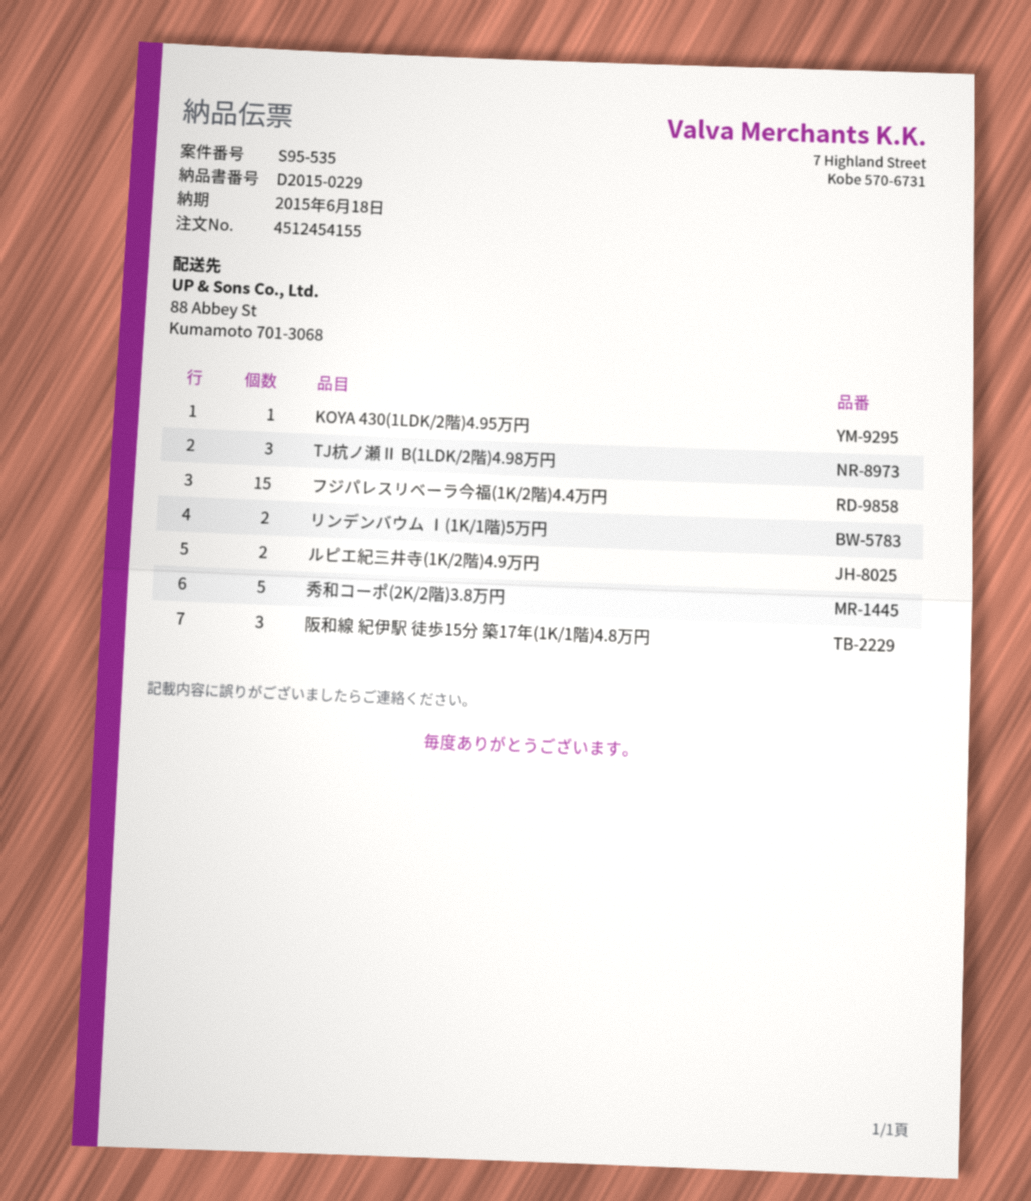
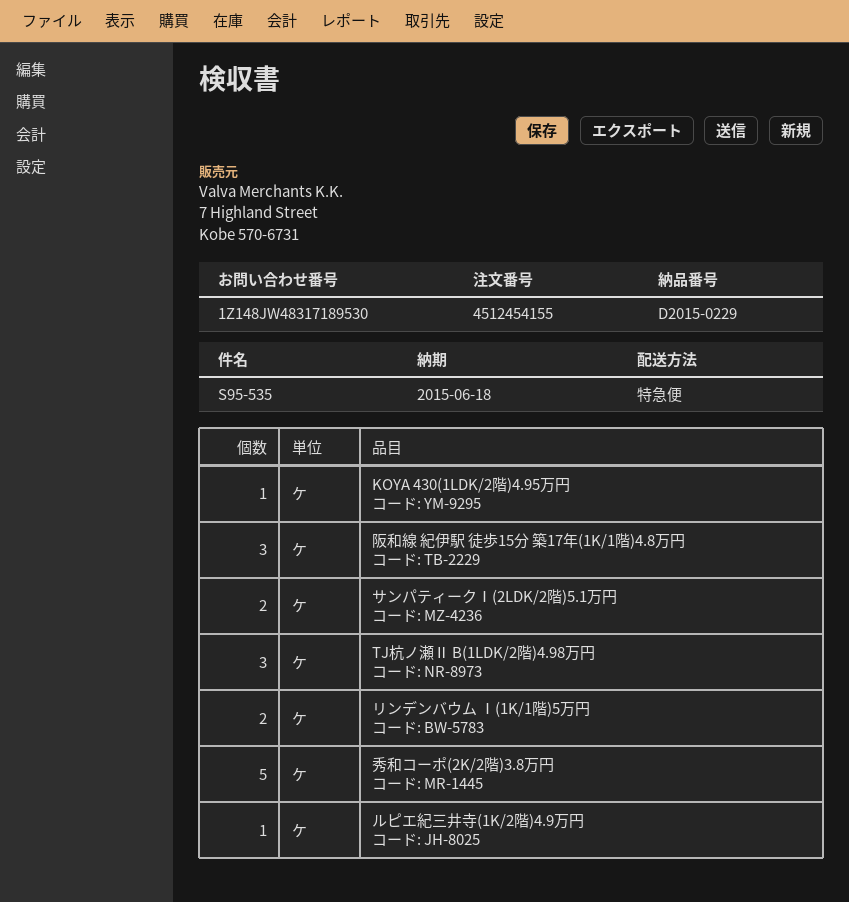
フジパレスリベーラ今福(1K/2階)4.4万円: 15 -> none
ルピエ紀三井寺(1K/2階)4.9万円: 2 -> 1
サンパティークⅠ(2LDK/2階)5.1万円: none -> 2

